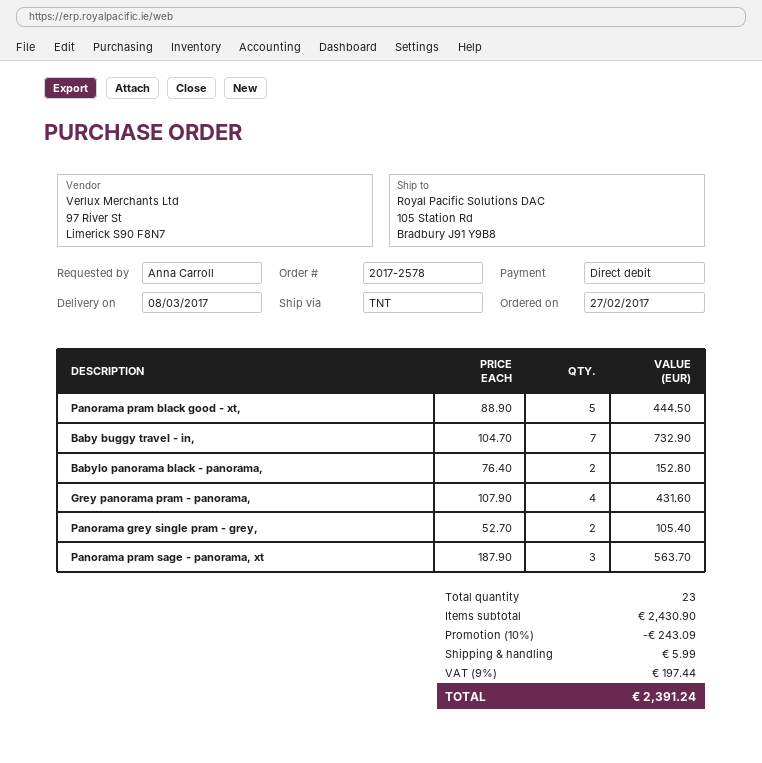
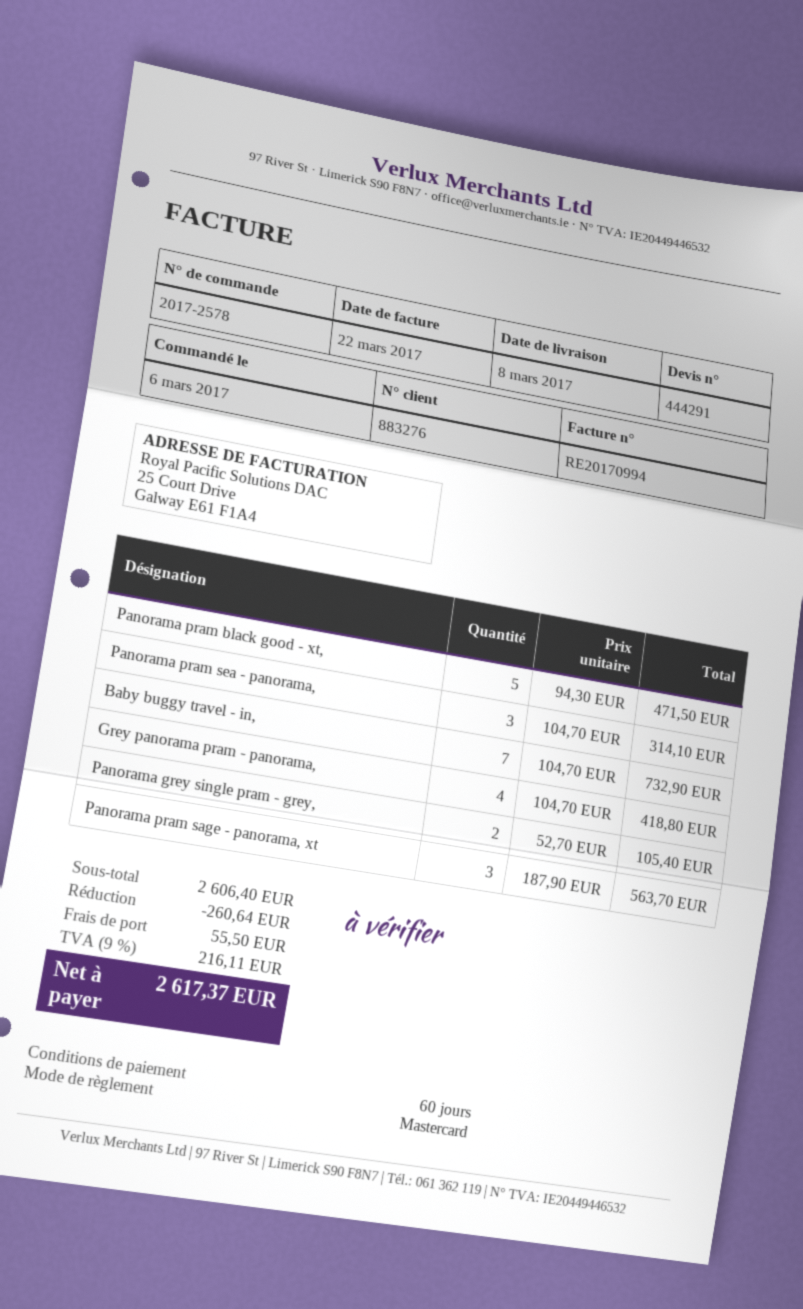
order date: 2017-02-27 -> 2017-03-06
payment method: direct debit -> Mastercard
Panorama pram black good - xt,: 5 x 88.90 = 444.50 -> 5 x 94.30 = 471.50
Babylo panorama black - panorama,: 2 x 76.40 = 152.80 -> none
Grey panorama pram - panorama,: 4 x 107.90 = 431.60 -> 4 x 104.70 = 418.80
Panorama pram sea - panorama,: none -> 3 x 104.70 = 314.10
subtotal: 2430.90 -> 2606.40
discount: 243.09 -> 260.64
shipping: 5.99 -> 55.50
tax: 9% = 197.44 -> 9% = 216.11
total: 2391.24 -> 2617.37

